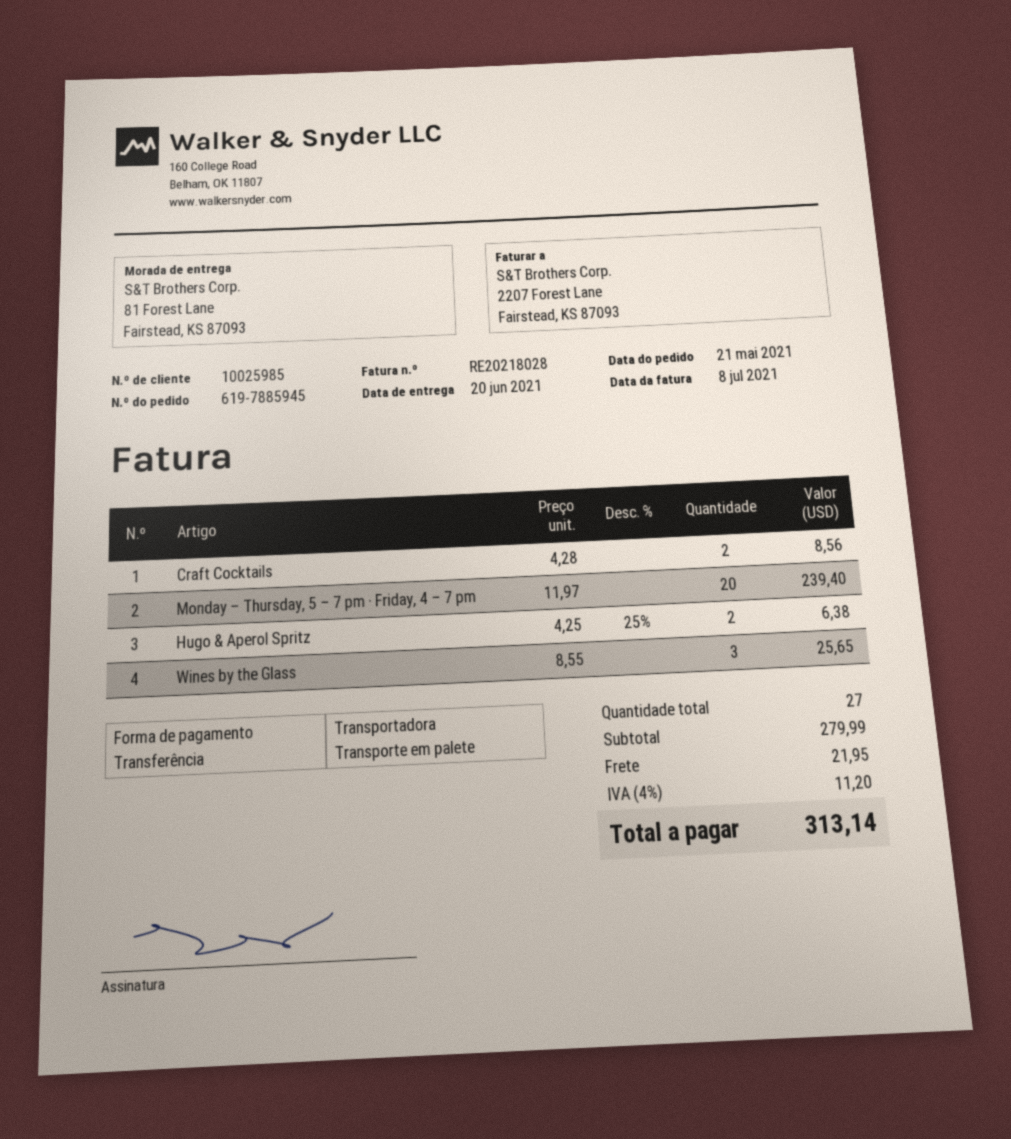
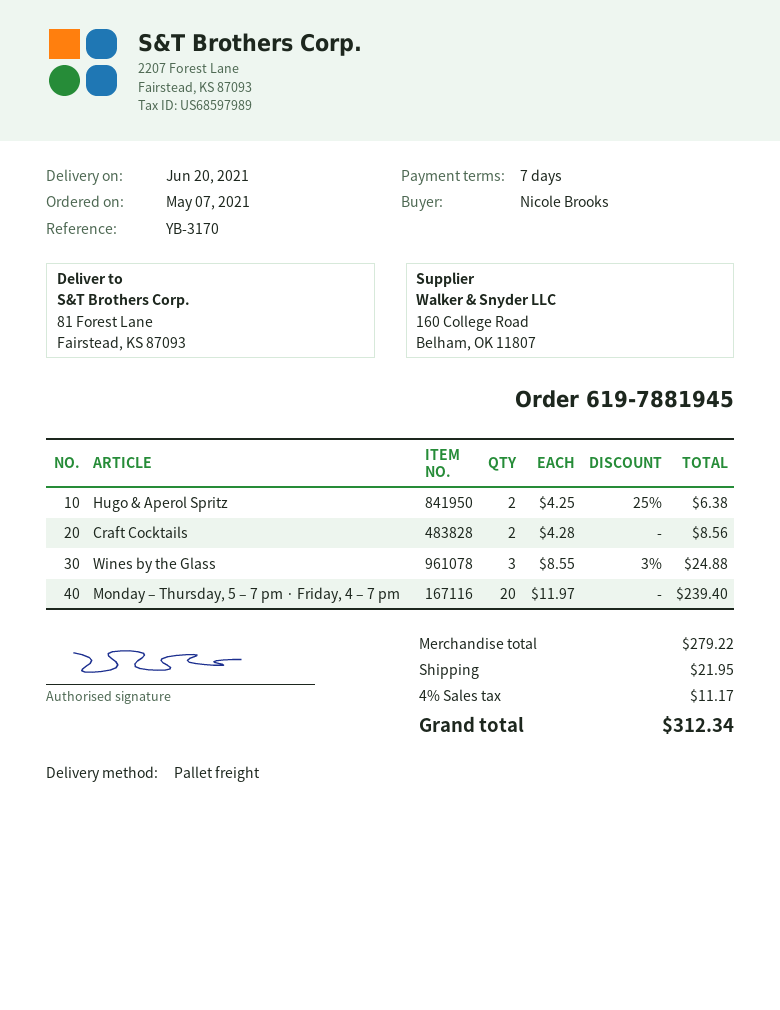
order number: 619-7885945 -> 619-7881945
order date: 2021-05-21 -> 2021-05-07
Wines by the Glass: 3 x 8.55 = 25.65 -> 3 x 8.55 - 3% = 24.88
subtotal: 279.99 -> 279.22
tax: 4% = 11.20 -> 4% = 11.17
total: 313.14 -> 312.34

